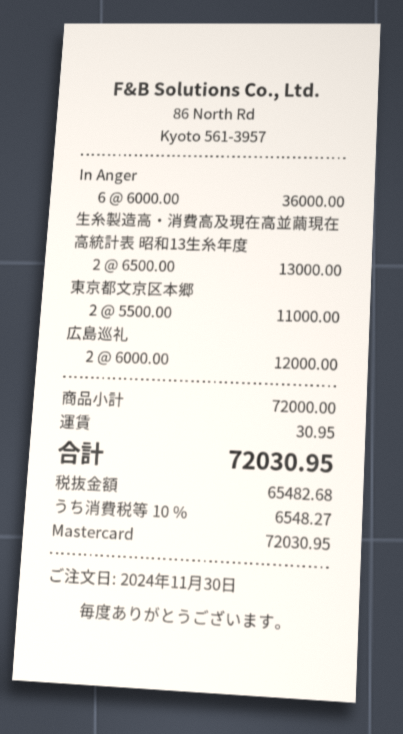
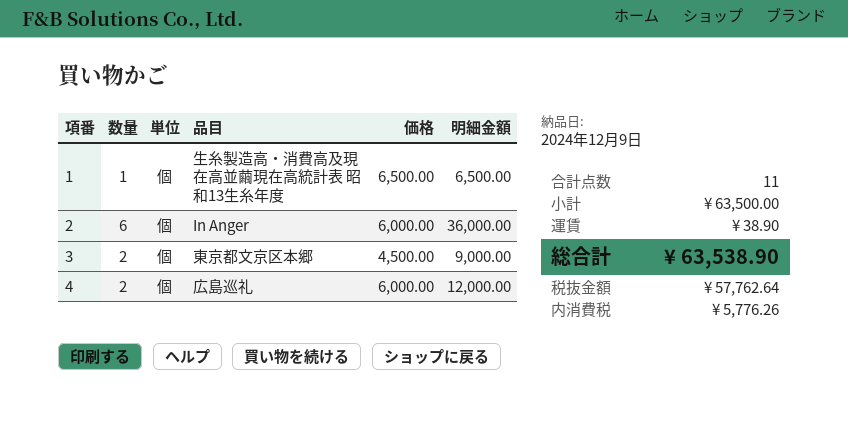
生糸製造高・消費高及現在高並繭現在高統計表 昭和13生糸年度: 2 x 6500.00 = 13000.00 -> 1 x 6500.00 = 6500.00
東京都文京区本郷: 2 x 5500.00 = 11000.00 -> 2 x 4500.00 = 9000.00
subtotal: 72000.00 -> 63500.00
shipping: 30.95 -> 38.90
net: 65482.68 -> 57762.64
tax: 6548.27 -> 5776.26
total: 72030.95 -> 63538.90

